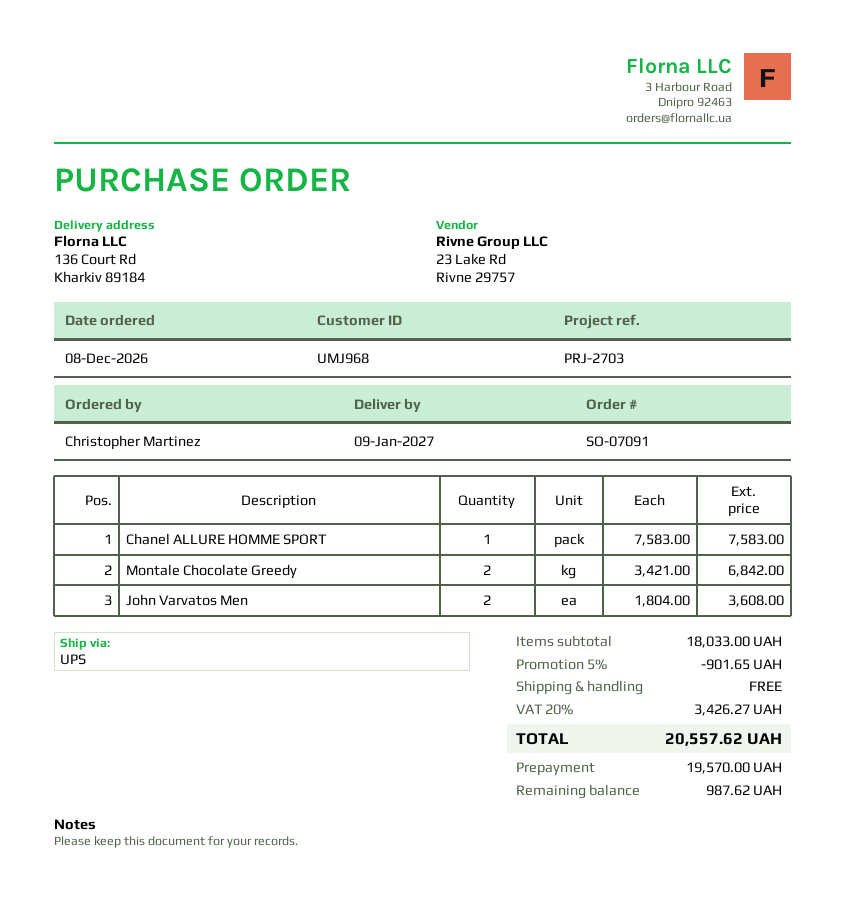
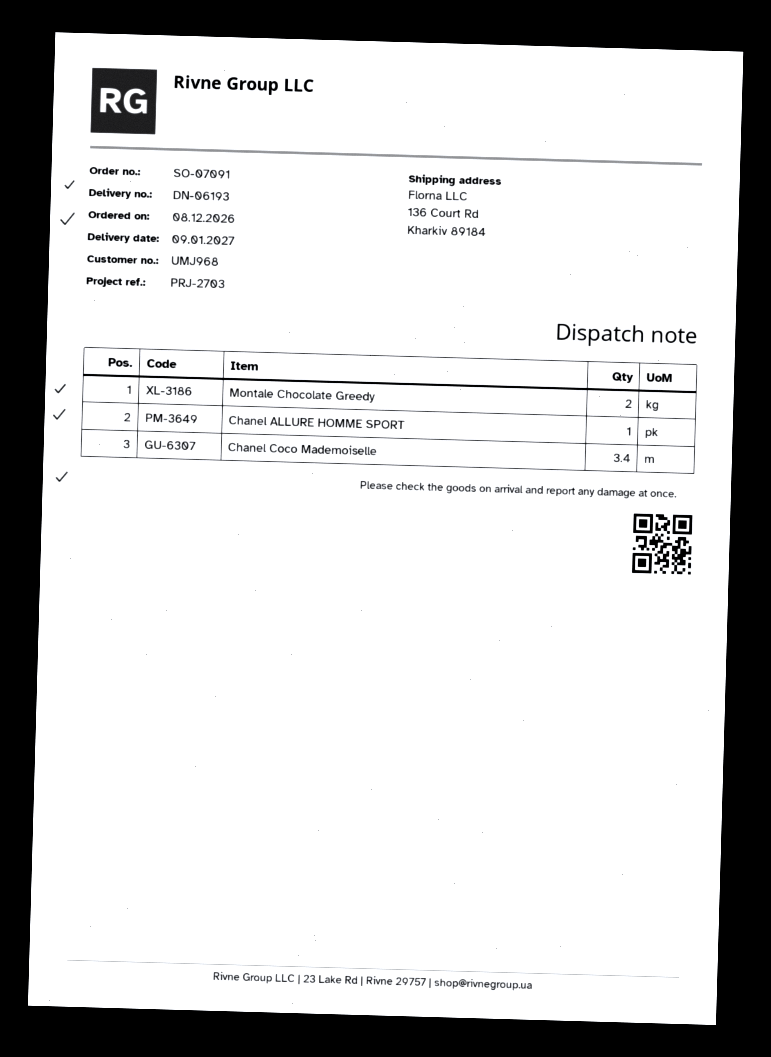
John Varvatos Men: 2 -> none
Chanel Coco Mademoiselle: none -> 3.4

